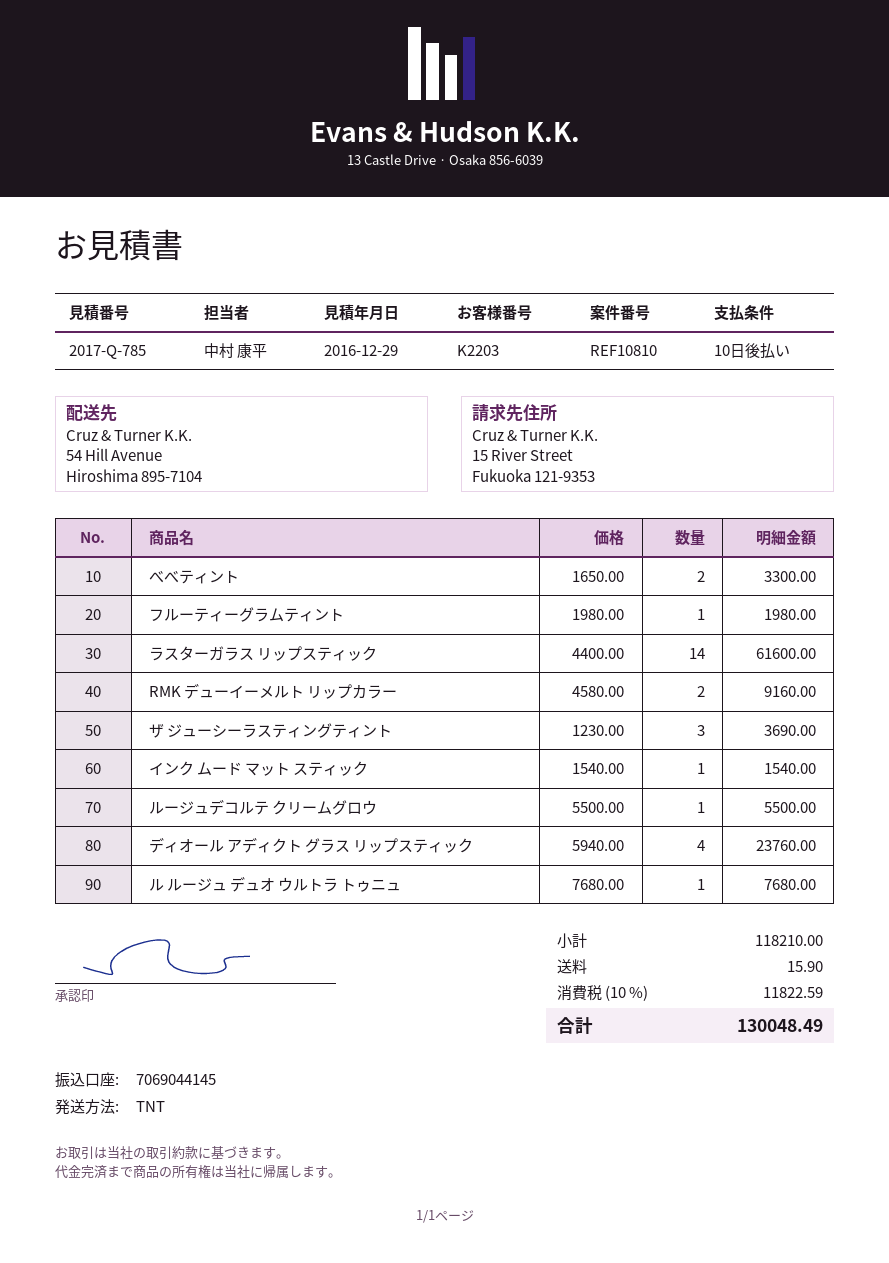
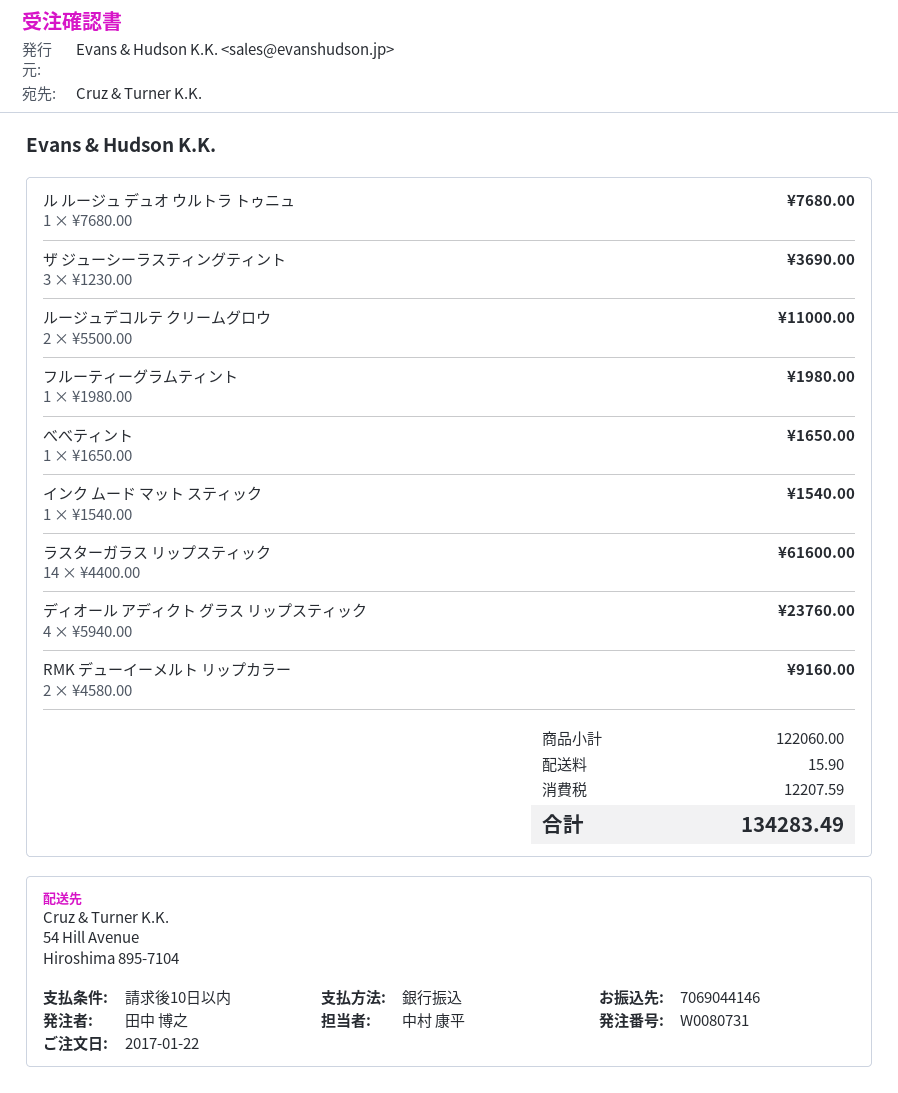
bank account: 7069044145 -> 7069044146
べべティント: 2 x 1650.00 = 3300.00 -> 1 x 1650.00 = 1650.00
ルージュデコルテ クリームグロウ: 1 x 5500.00 = 5500.00 -> 2 x 5500.00 = 11000.00
subtotal: 118210.00 -> 122060.00
tax: 11822.59 -> 12207.59
total: 130048.49 -> 134283.49

